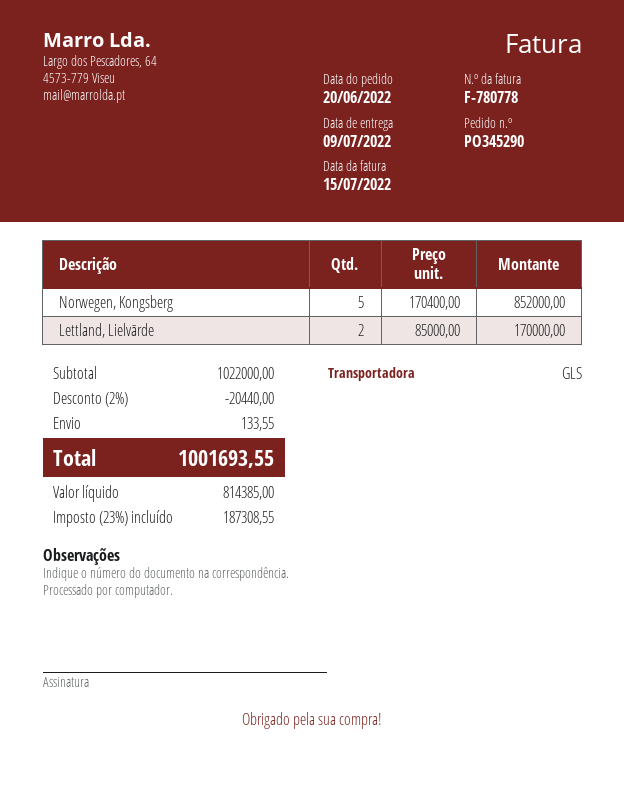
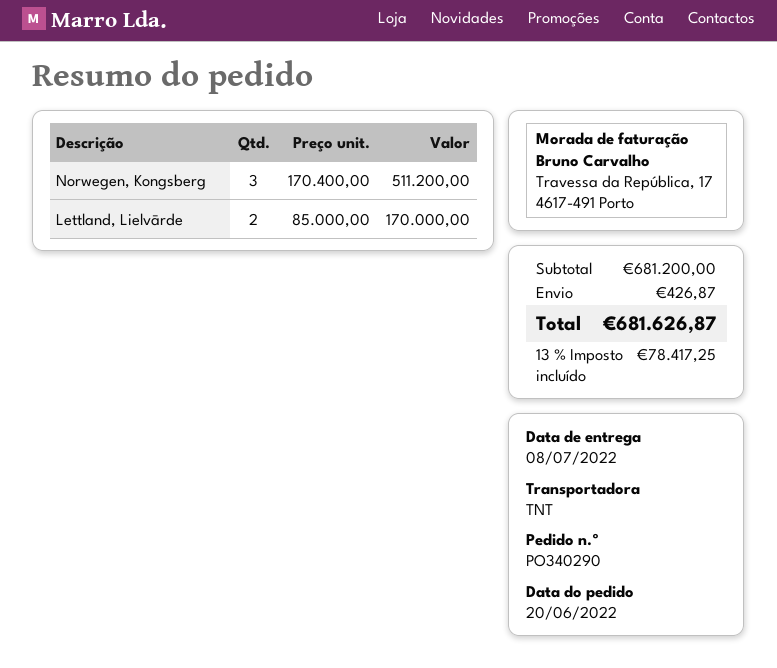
order number: PO345290 -> PO340290
delivery date: 2022-07-09 -> 2022-07-08
shipping method: GLS -> TNT
Norwegen, Kongsberg: 5 x 170400.00 = 852000.00 -> 3 x 170400.00 = 511200.00
subtotal: 1022000.00 -> 681200.00
discount: 2% = 20440.00 -> none
shipping: 133.55 -> 426.87
tax: 23% = 187308.55 -> 13% = 78417.25
total: 1001693.55 -> 681626.87

